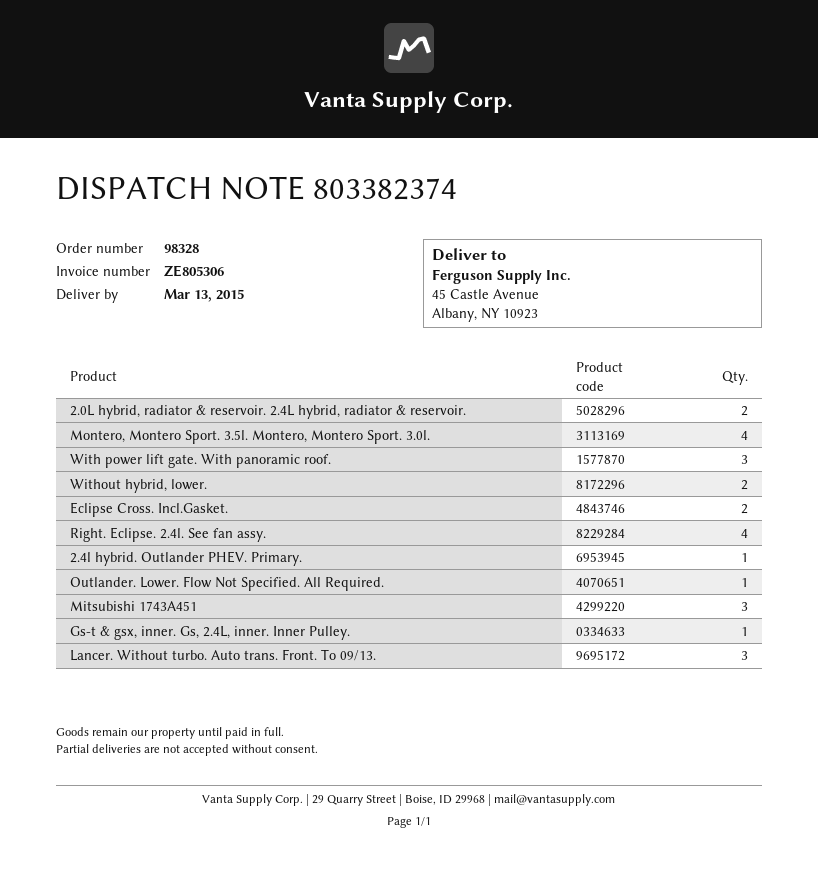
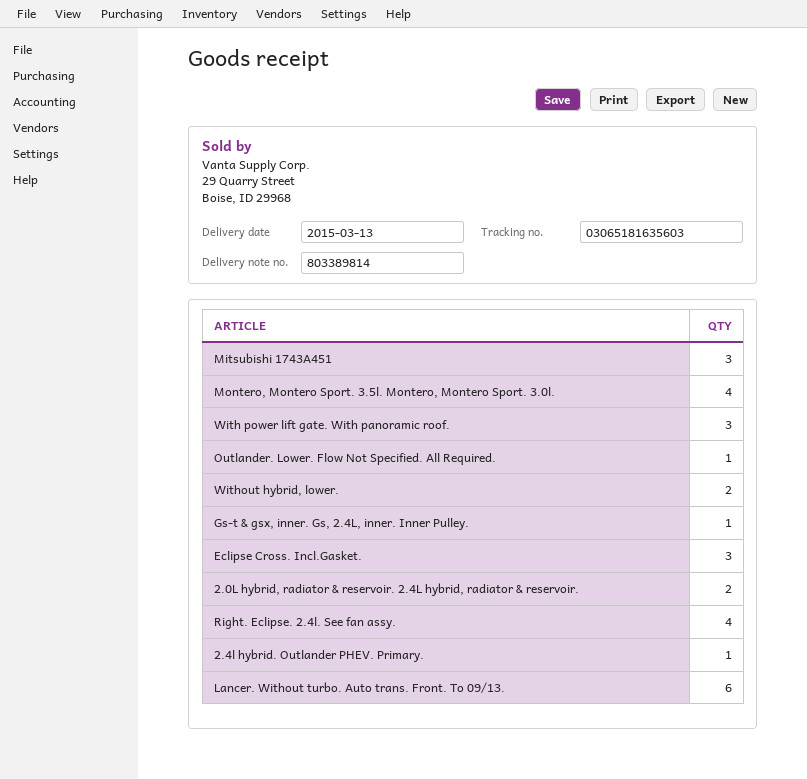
delivery note number: 803382374 -> 803389814
Eclipse Cross. Incl.Gasket.: 2 -> 3
Lancer. Without turbo. Auto trans. Front. To 09/13.: 3 -> 6

